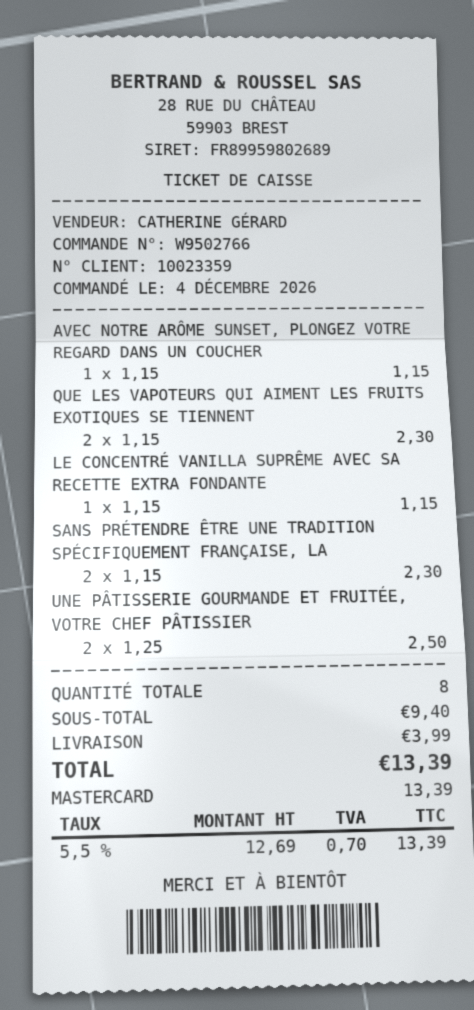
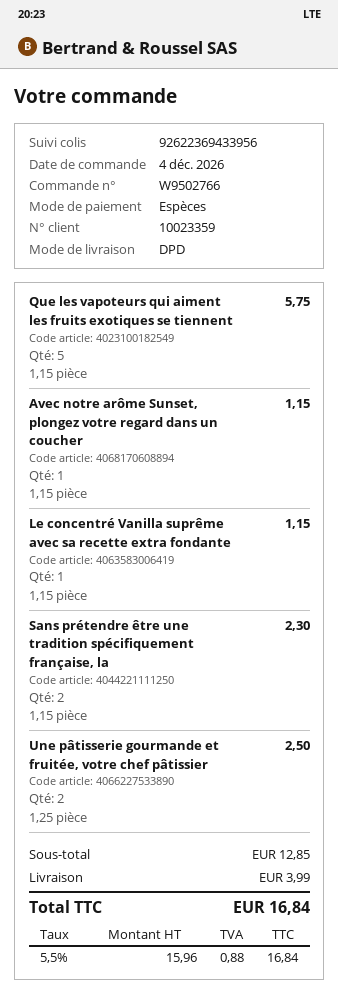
payment method: Mastercard -> cash
QUE LES VAPOTEURS QUI AIMENT LES FRUITS EXOTIQUES SE TIENNENT: 2 x 1.15 = 2.30 -> 5 x 1.15 = 5.75
subtotal: 9.40 -> 12.85
net: 12.69 -> 15.96
tax: 5.5% = 0.70 -> 5.5% = 0.88
total: 13.39 -> 16.84

